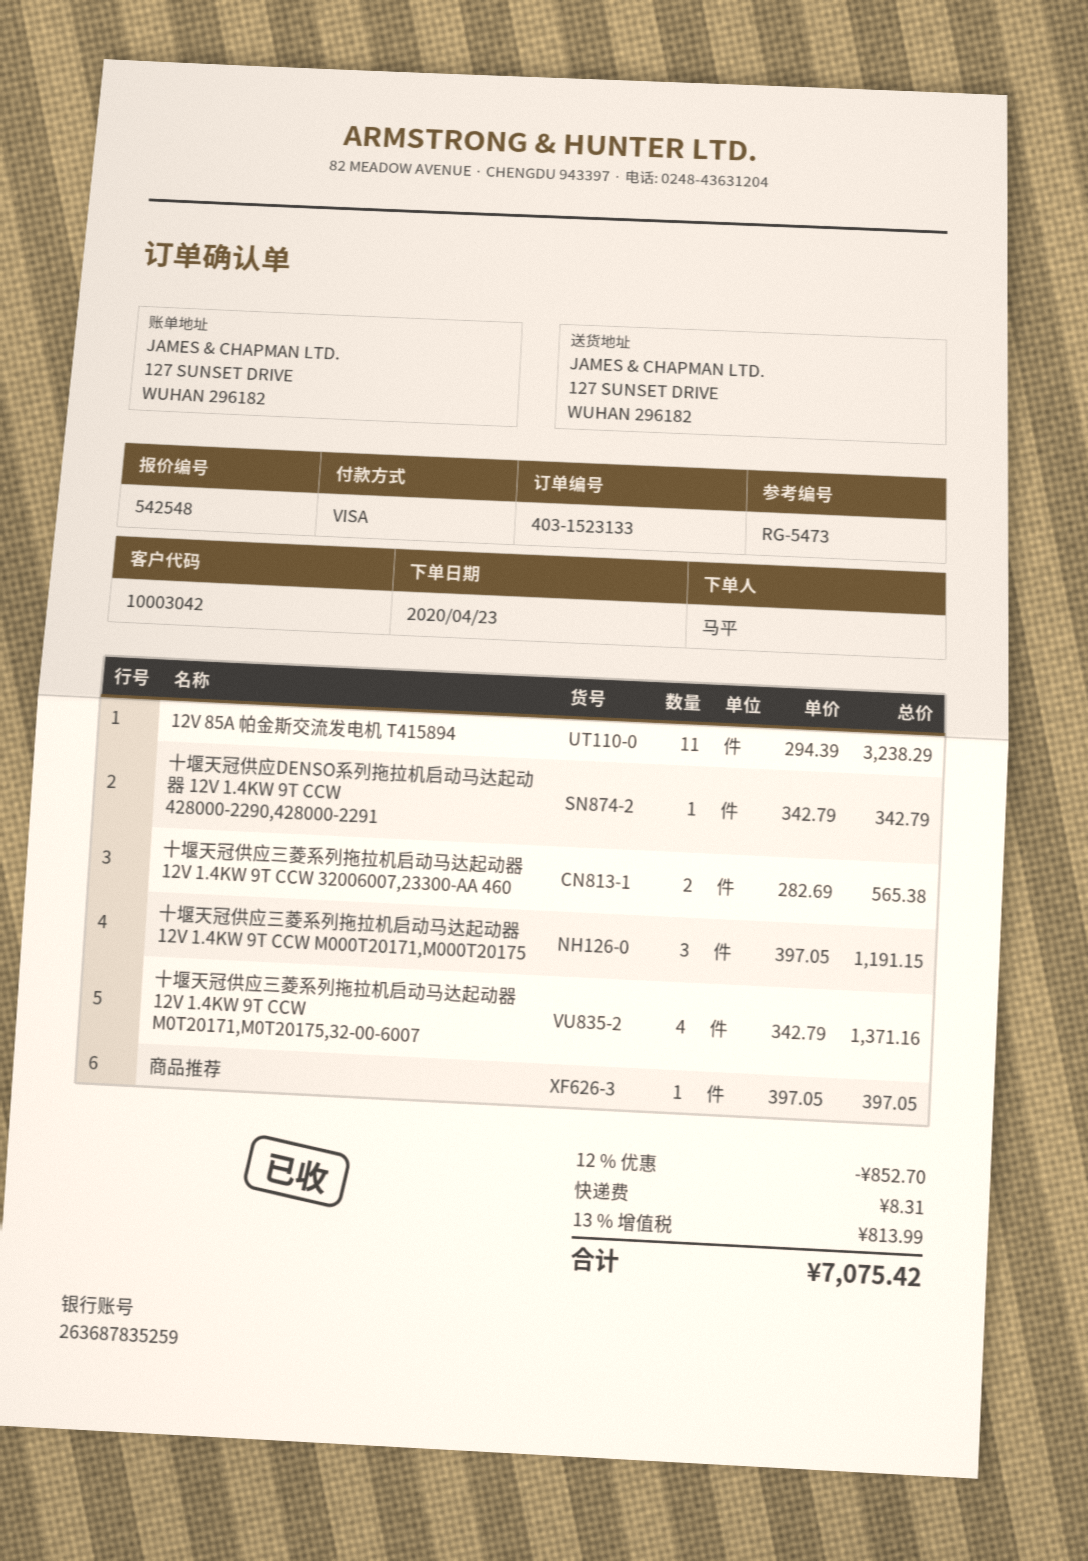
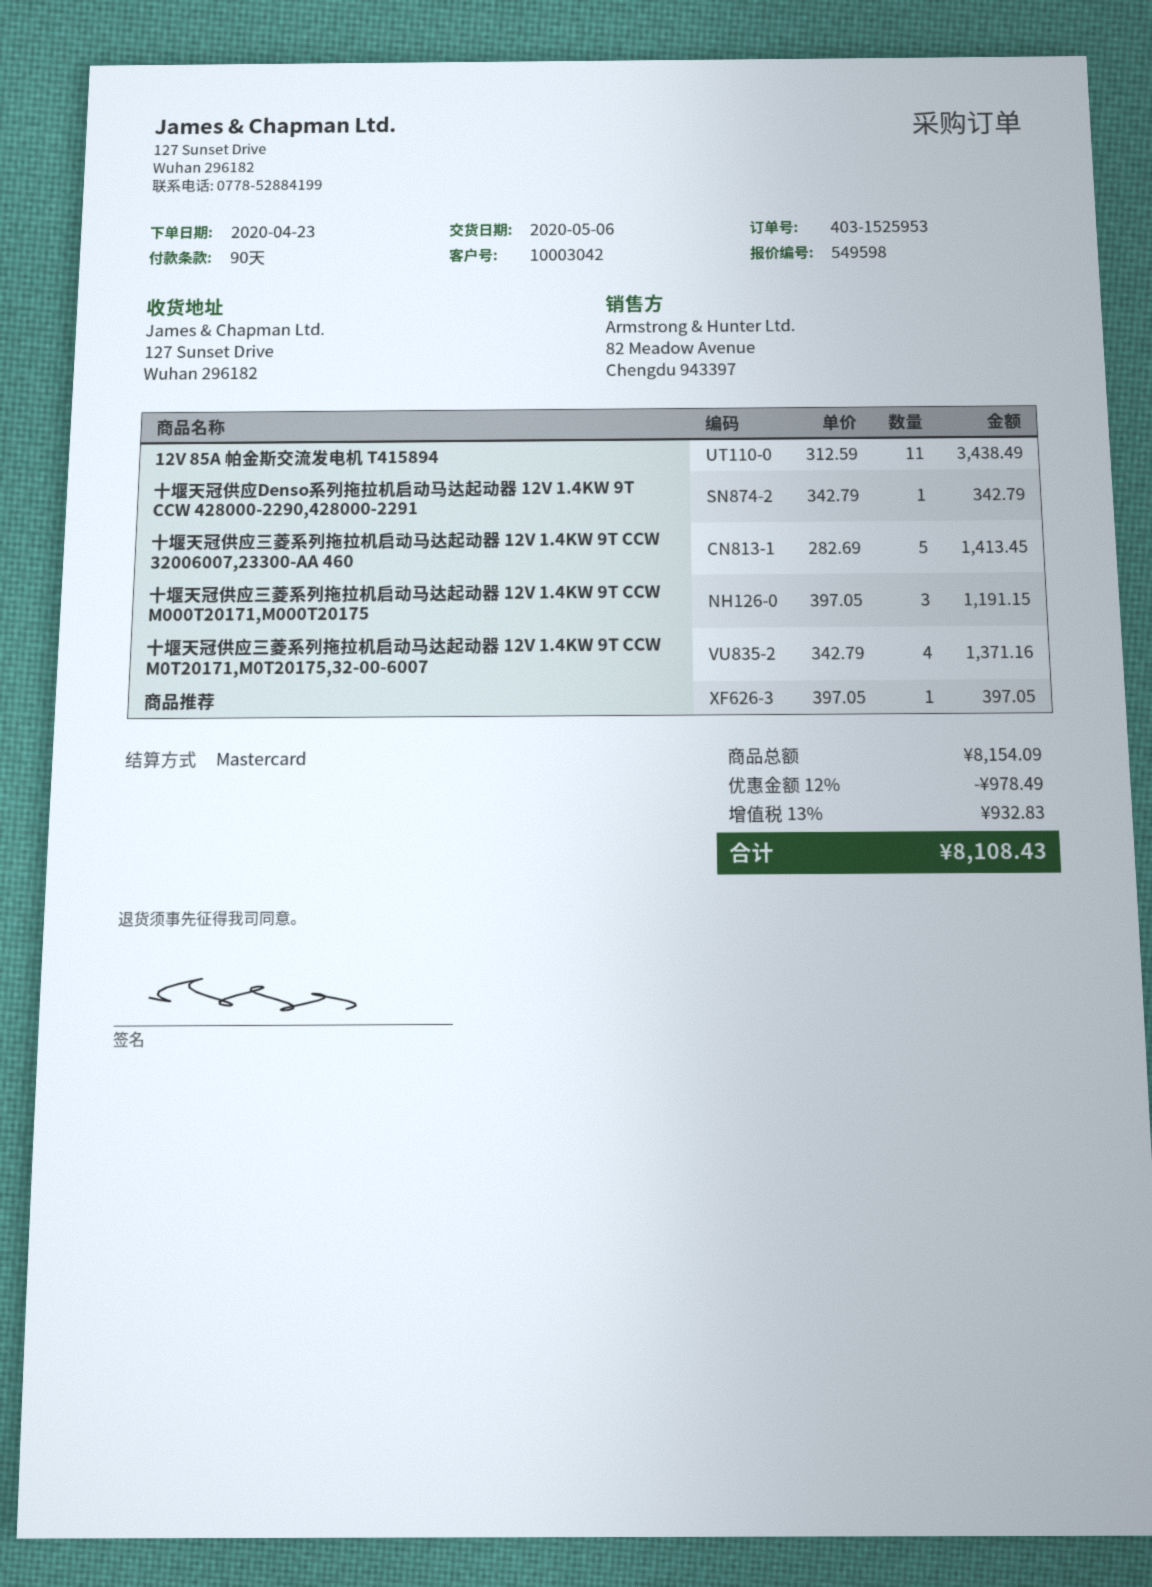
quote number: 542548 -> 549598
order number: 403-1523133 -> 403-1525953
payment method: Visa -> Mastercard
12V 85A 帕金斯交流发电机 T415894: 11 x 294.39 = 3238.29 -> 11 x 312.59 = 3438.49
十堰天冠供应三菱系列拖拉机启动马达起动器 12V 1.4KW 9T CCW 32006007,23300-AA 460: 2 x 282.69 = 565.38 -> 5 x 282.69 = 1413.45
discount: 12% = 852.70 -> 12% = 978.49
shipping: 8.31 -> none
tax: 13% = 813.99 -> 13% = 932.83
total: 7075.42 -> 8108.43

